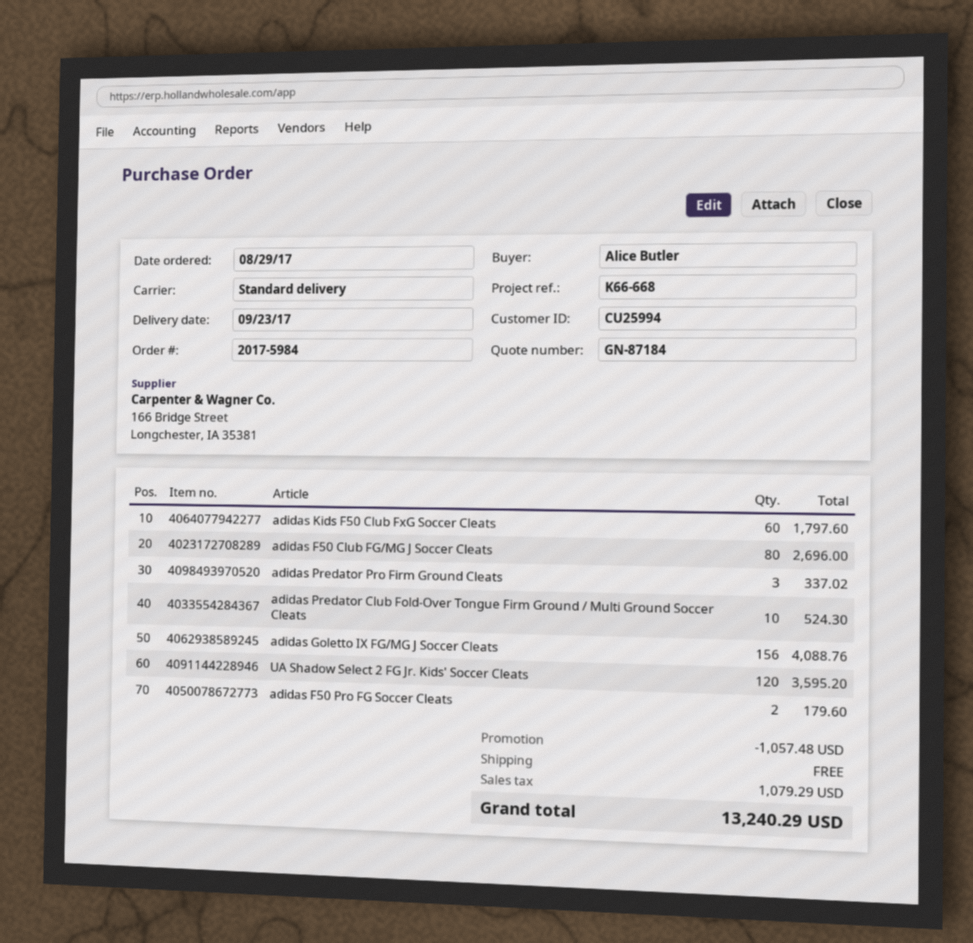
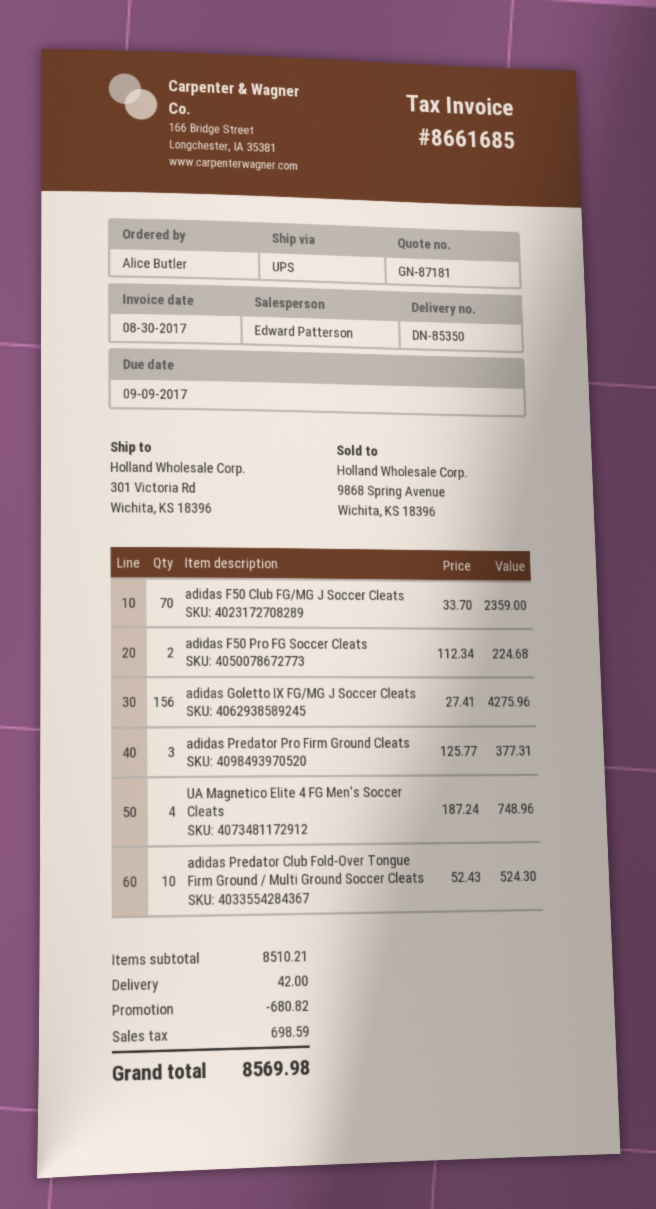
quote number: GN-87184 -> GN-87181
shipping method: standard -> UPS
adidas Kids F50 Club FxG Soccer Cleats: 60 for 1797.60 -> none
adidas F50 Club FG/MG J Soccer Cleats: 80 for 2696.00 -> 70 for 2359.00
adidas Predator Pro Firm Ground Cleats: 3 for 337.02 -> 3 for 377.31
adidas Goletto IX FG/MG J Soccer Cleats: 156 for 4088.76 -> 156 for 4275.96
UA Shadow Select 2 FG Jr. Kids' Soccer Cleats: 120 for 3595.20 -> none
adidas F50 Pro FG Soccer Cleats: 2 for 179.60 -> 2 for 224.68
UA Magnetico Elite 4 FG Men's Soccer Cleats: none -> 4 for 748.96
discount: 1057.48 -> 680.82
shipping: 0.00 -> 42.00
tax: 1079.29 -> 698.59
total: 13240.29 -> 8569.98

